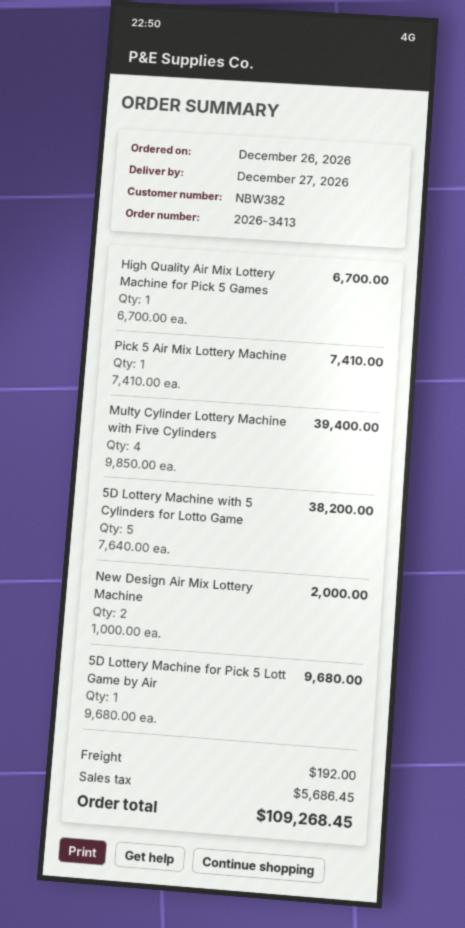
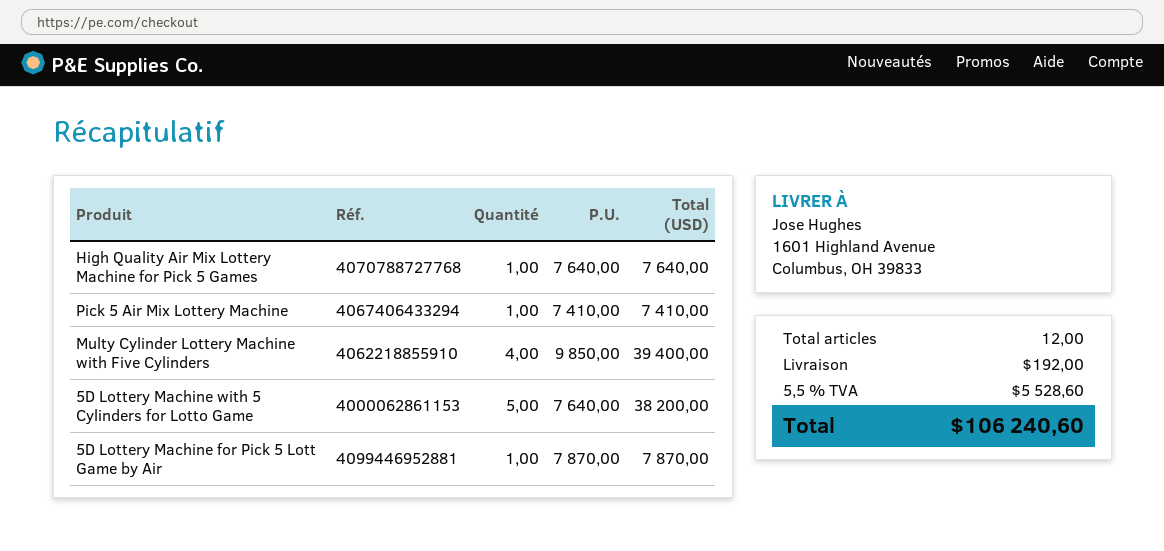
High Quality Air Mix Lottery Machine for Pick 5 Games: 1 x 6700.00 = 6700.00 -> 1 x 7640.00 = 7640.00
New Design Air Mix Lottery Machine: 2 x 1000.00 = 2000.00 -> none
5D Lottery Machine for Pick 5 Lott Game by Air: 1 x 9680.00 = 9680.00 -> 1 x 7870.00 = 7870.00
tax: 5686.45 -> 5528.60
total: 109268.45 -> 106240.60

